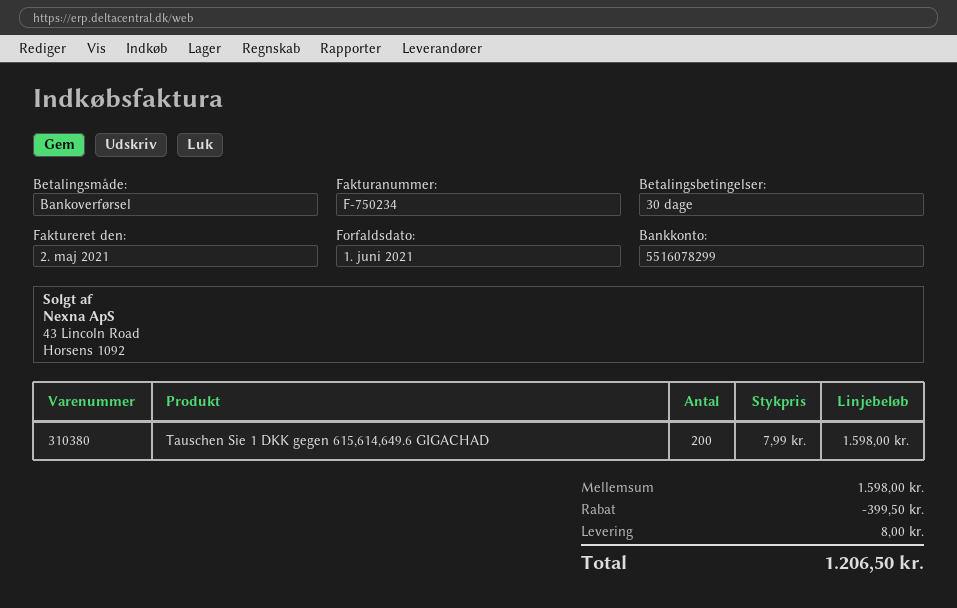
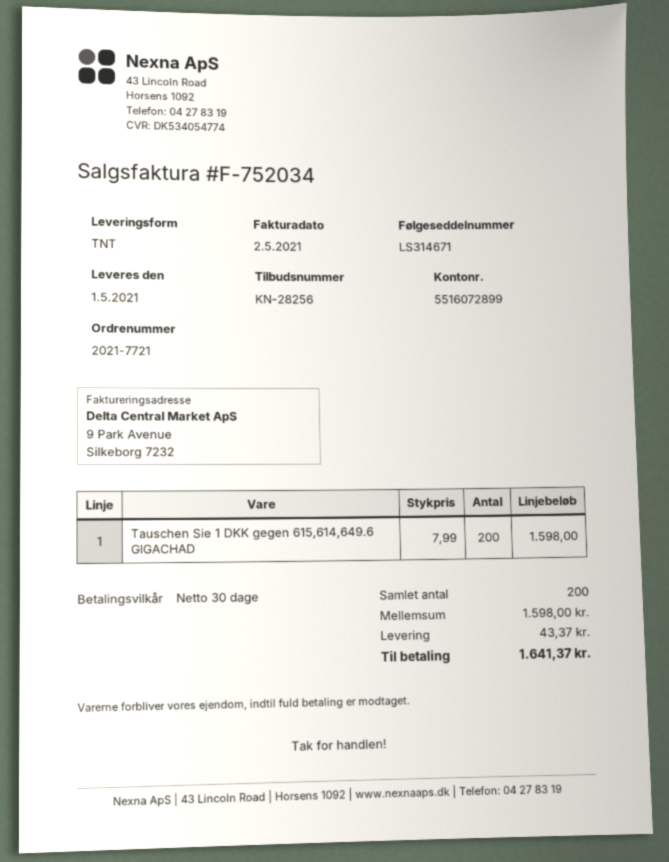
invoice number: F-750234 -> F-752034
bank account: 5516078299 -> 5516072899
discount: 399.50 -> none
shipping: 8.00 -> 43.37
total: 1206.50 -> 1641.37

